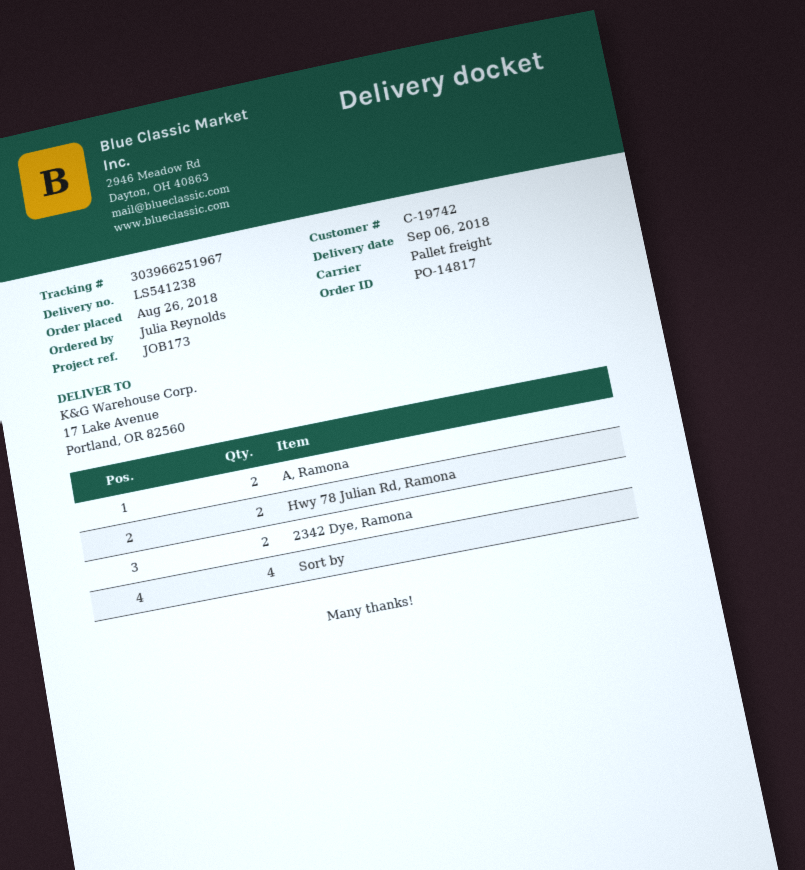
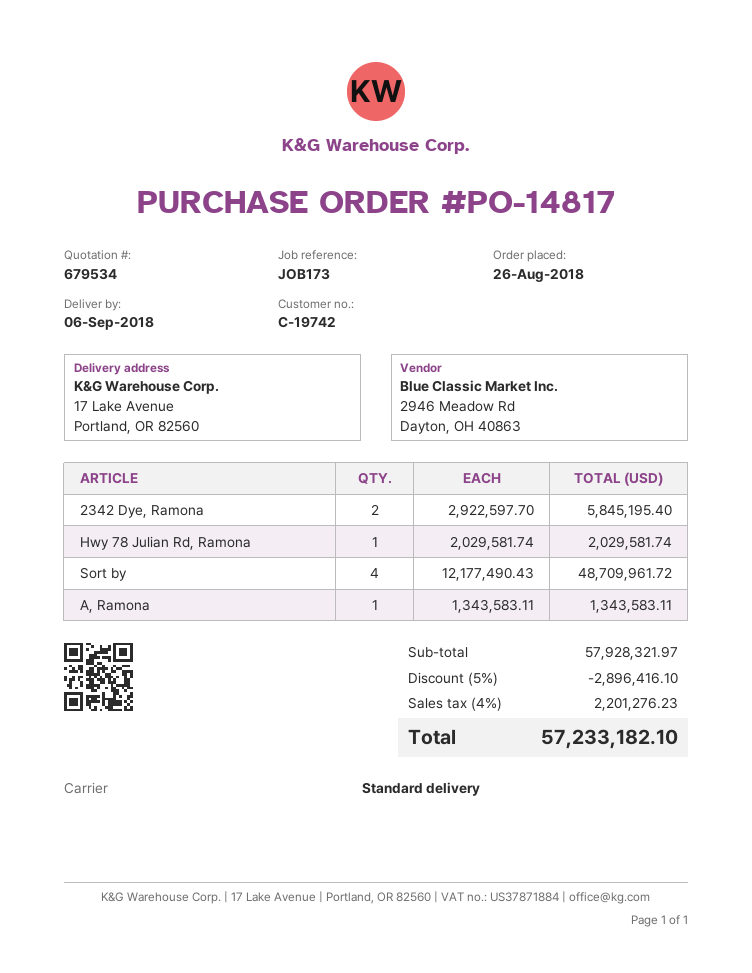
shipping method: pallet freight -> standard
A, Ramona: 2 -> 1
Hwy 78 Julian Rd, Ramona: 2 -> 1

